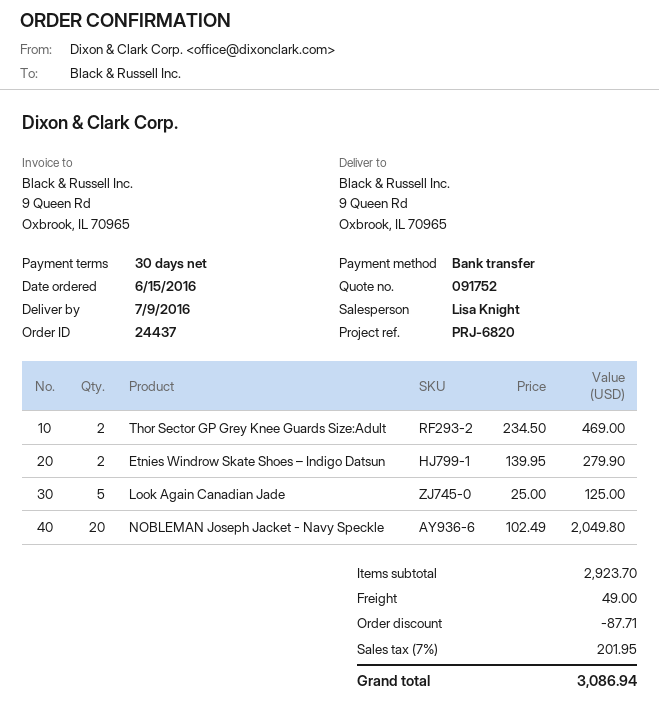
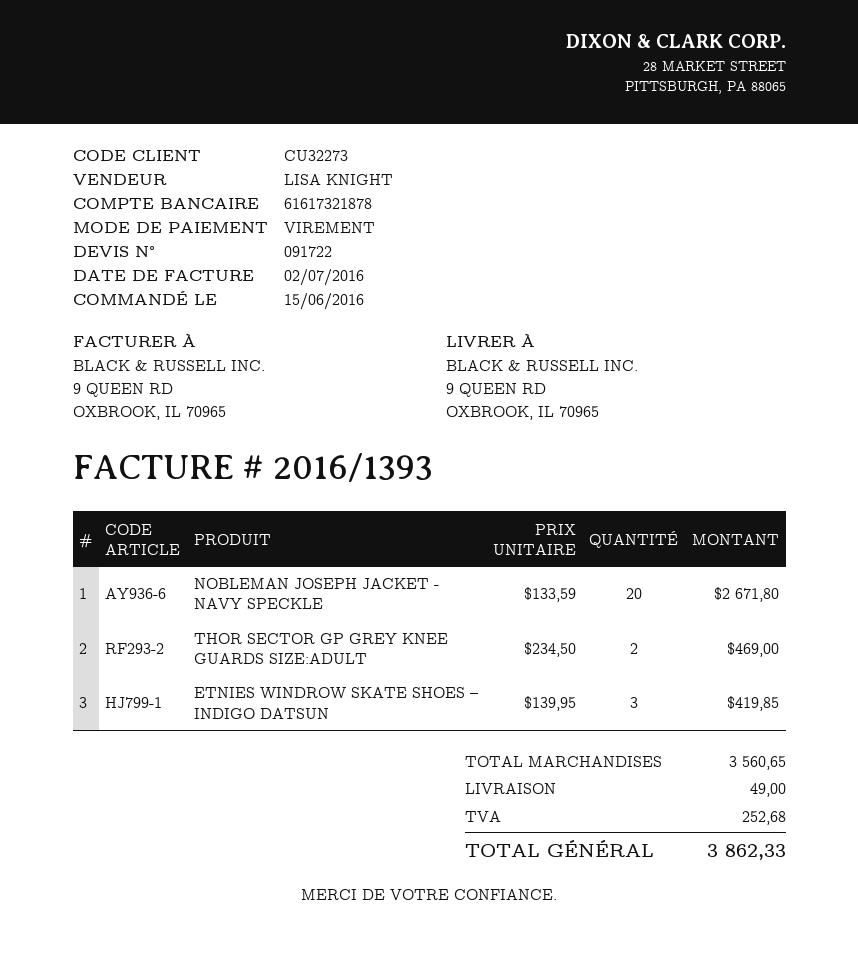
quote number: 091752 -> 091722
Etnies Windrow Skate Shoes – Indigo Datsun: 2 x 139.95 = 279.90 -> 3 x 139.95 = 419.85
Look Again Canadian Jade: 5 x 25.00 = 125.00 -> none
NOBLEMAN Joseph Jacket - Navy Speckle: 20 x 102.49 = 2049.80 -> 20 x 133.59 = 2671.80
subtotal: 2923.70 -> 3560.65
discount: 87.71 -> none
tax: 201.95 -> 252.68
total: 3086.94 -> 3862.33

